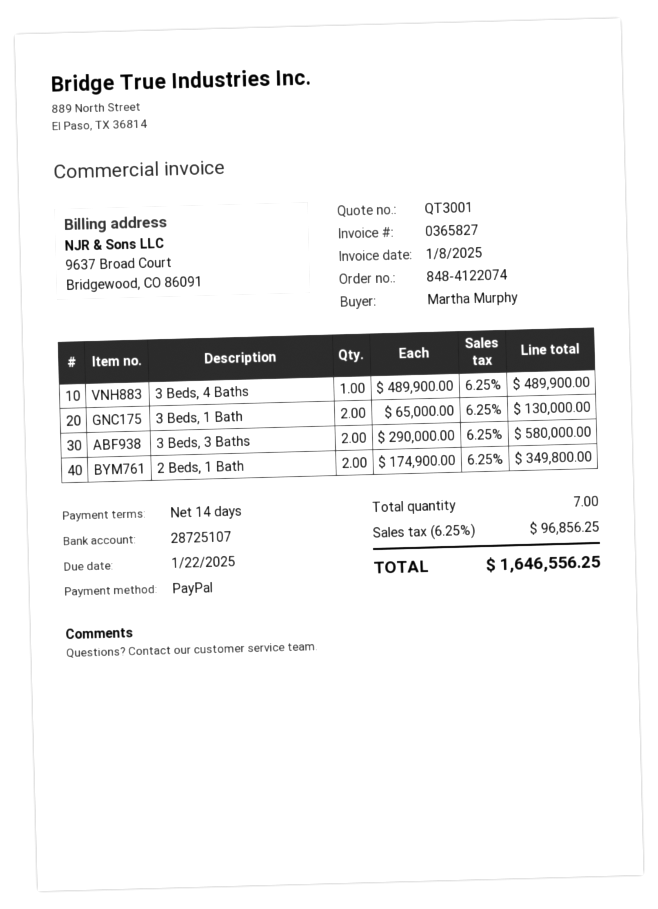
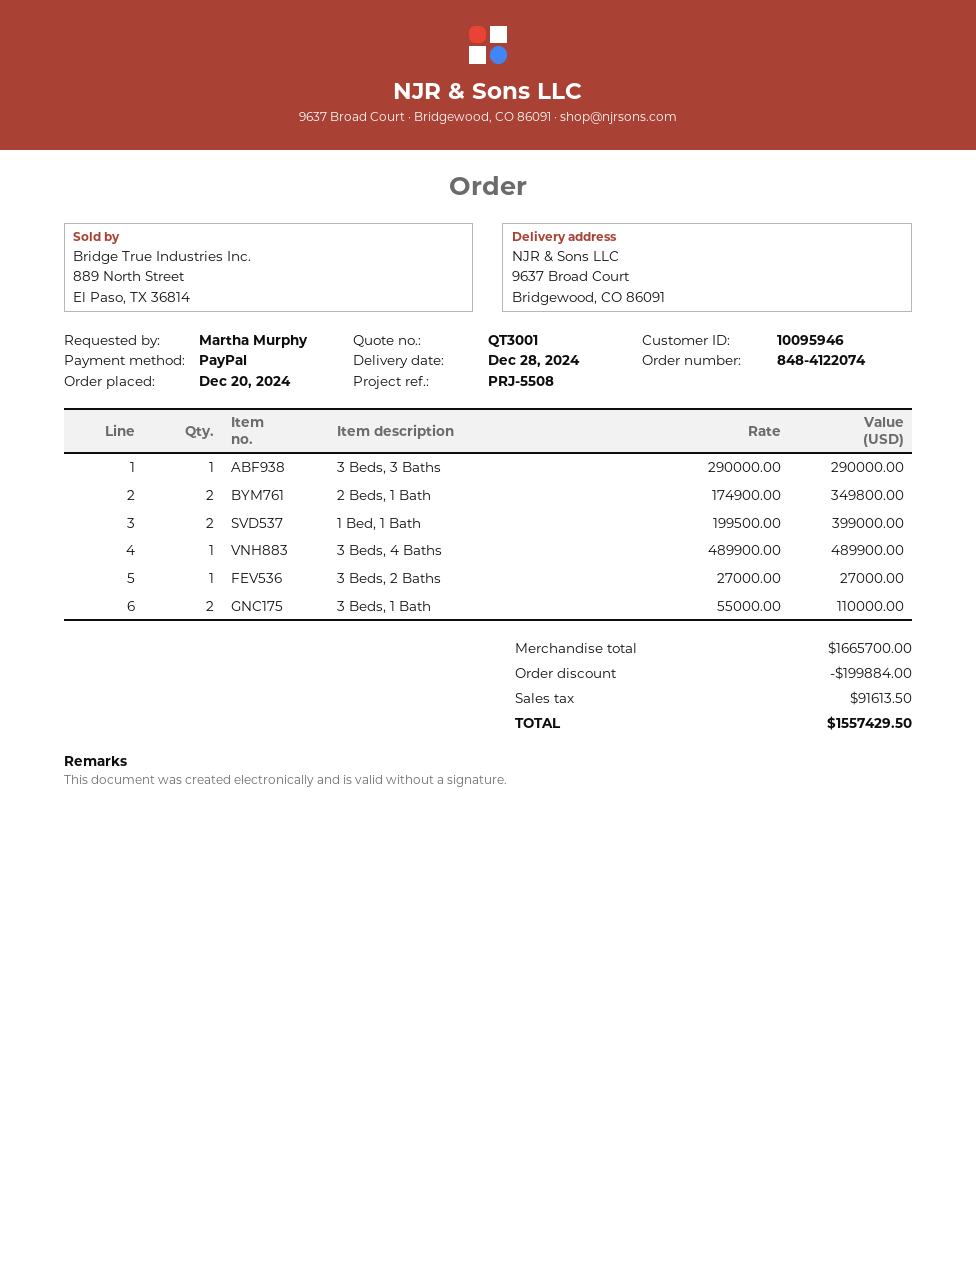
3 Beds, 1 Bath: 2 x 65000.00 = 130000.00 -> 2 x 55000.00 = 110000.00
3 Beds, 3 Baths: 2 x 290000.00 = 580000.00 -> 1 x 290000.00 = 290000.00
1 Bed, 1 Bath: none -> 2 x 199500.00 = 399000.00
3 Beds, 2 Baths: none -> 1 x 27000.00 = 27000.00
discount: none -> 199884.00
tax: 96856.25 -> 91613.50
total: 1646556.25 -> 1557429.50

